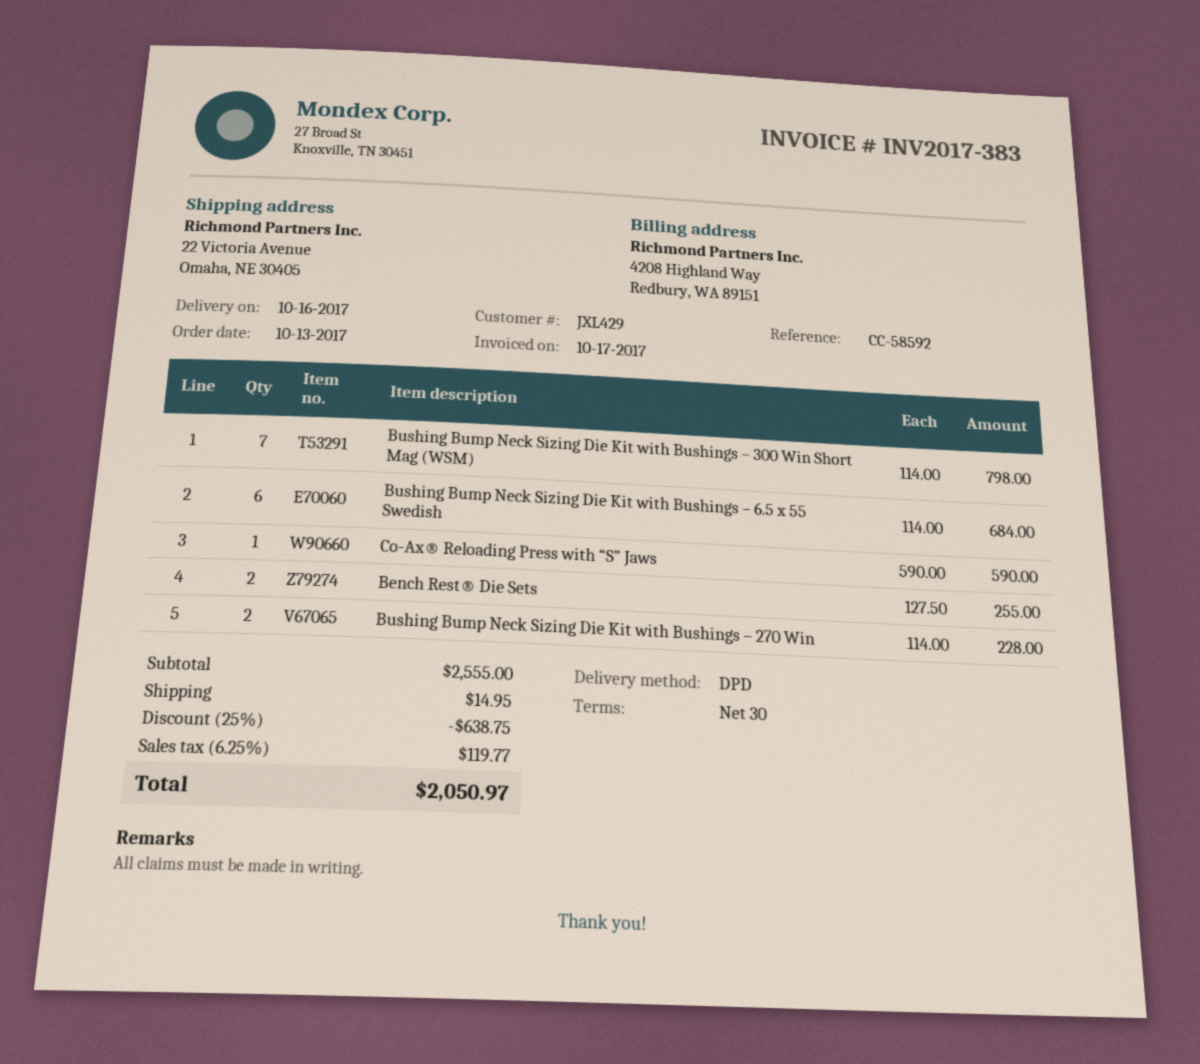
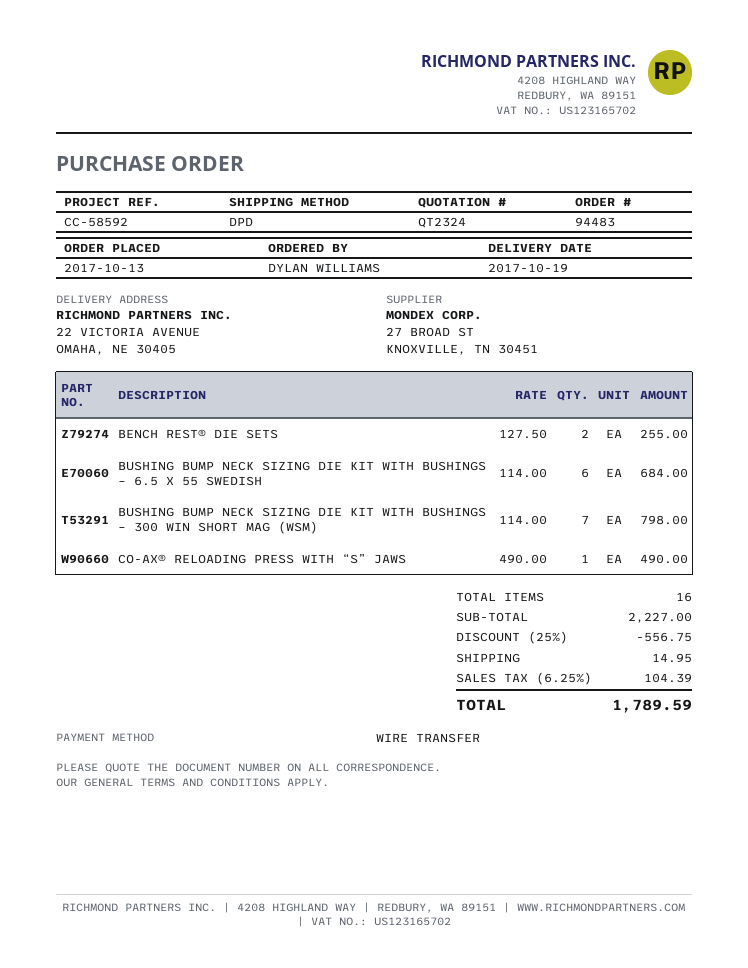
delivery date: 2017-10-16 -> 2017-10-19
Co-Ax® Reloading Press with “S” Jaws: 1 x 590.00 = 590.00 -> 1 x 490.00 = 490.00
Bushing Bump Neck Sizing Die Kit with Bushings – 270 Win: 2 x 114.00 = 228.00 -> none
subtotal: 2555.00 -> 2227.00
discount: 25% = 638.75 -> 25% = 556.75
tax: 6.25% = 119.77 -> 6.25% = 104.39
total: 2050.97 -> 1789.59

